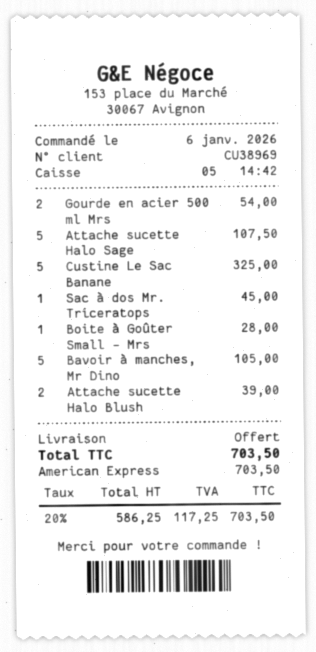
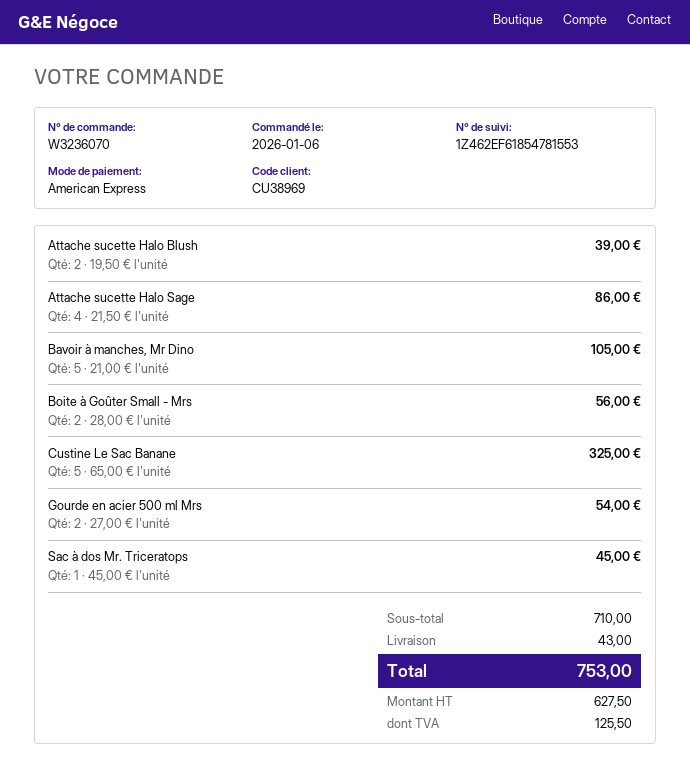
Attache sucette Halo Sage: 5 for 107.50 -> 4 for 86.00
Boite à Goûter Small - Mrs: 1 for 28.00 -> 2 for 56.00
shipping: 0.00 -> 43.00
net: 586.25 -> 627.50
tax: 117.25 -> 125.50
total: 703.50 -> 753.00

